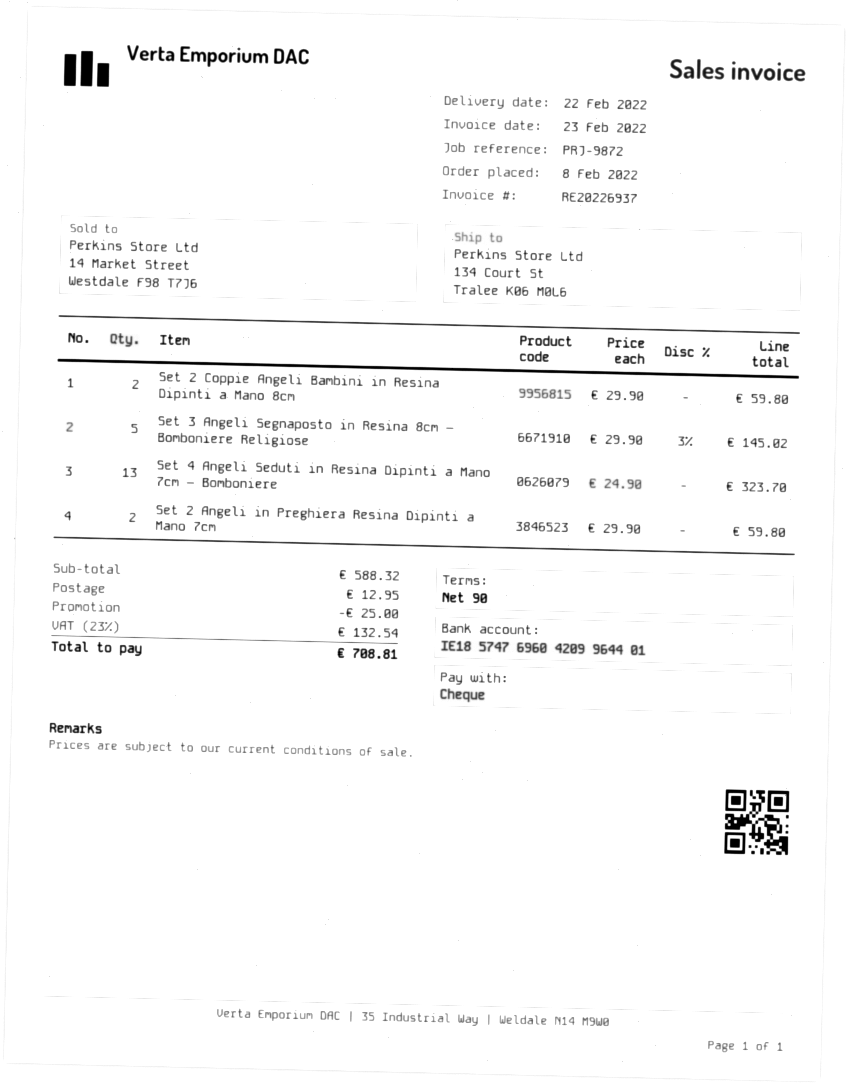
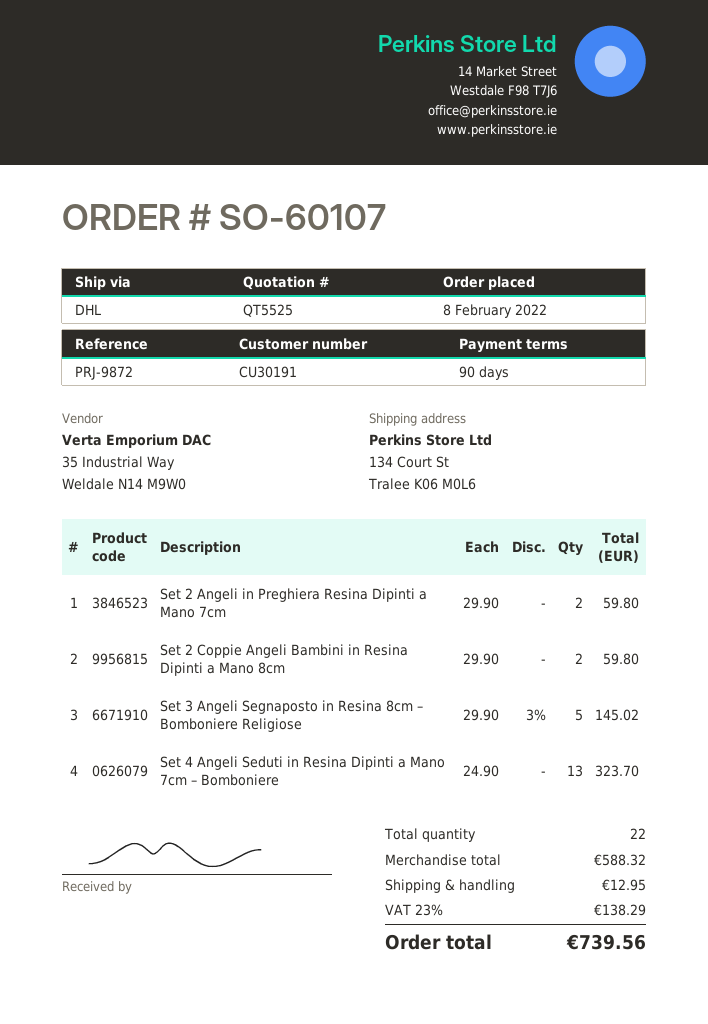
discount: 25.00 -> none
tax: 23% = 132.54 -> 23% = 138.29
total: 708.81 -> 739.56

